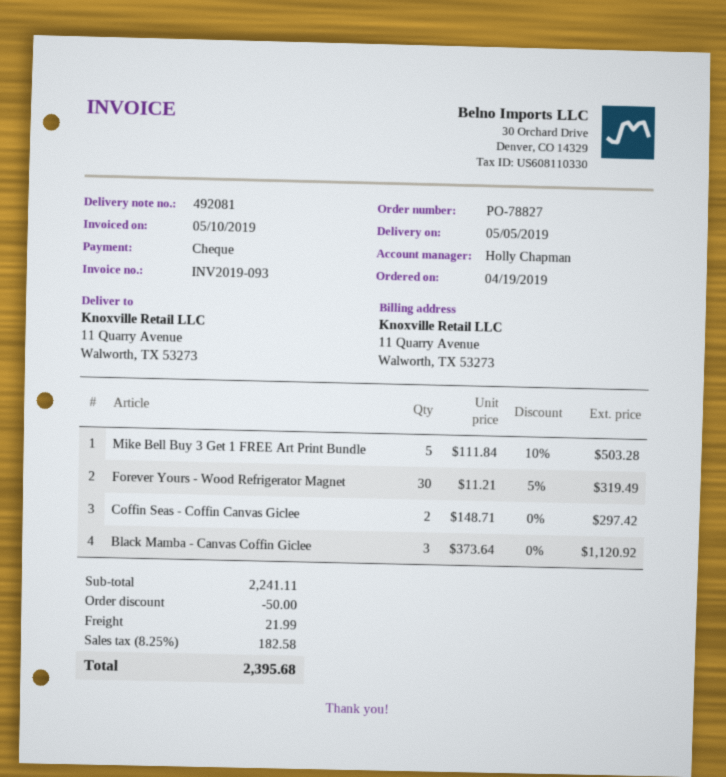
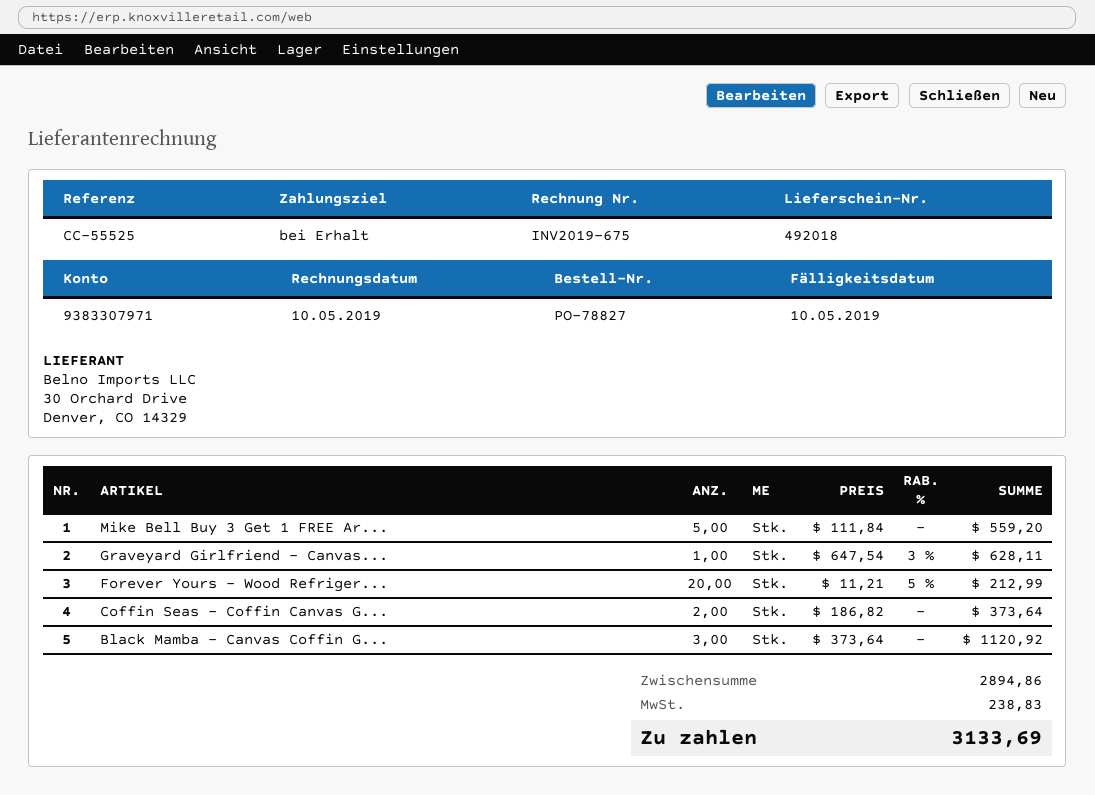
delivery note number: 492081 -> 492018
invoice number: INV2019-093 -> INV2019-675
Mike Bell Buy 3 Get 1 FREE Art Print Bundle: 5 x 111.84 - 10% = 503.28 -> 5 x 111.84 = 559.20
Forever Yours - Wood Refrigerator Magnet: 30 x 11.21 - 5% = 319.49 -> 20 x 11.21 - 5% = 212.99
Coffin Seas - Coffin Canvas Giclee: 2 x 148.71 = 297.42 -> 2 x 186.82 = 373.64
Graveyard Girlfriend - Canvas...: none -> 1 x 647.54 - 3% = 628.11
subtotal: 2241.11 -> 2894.86
discount: 50.00 -> none
shipping: 21.99 -> none
tax: 182.58 -> 238.83
total: 2395.68 -> 3133.69

